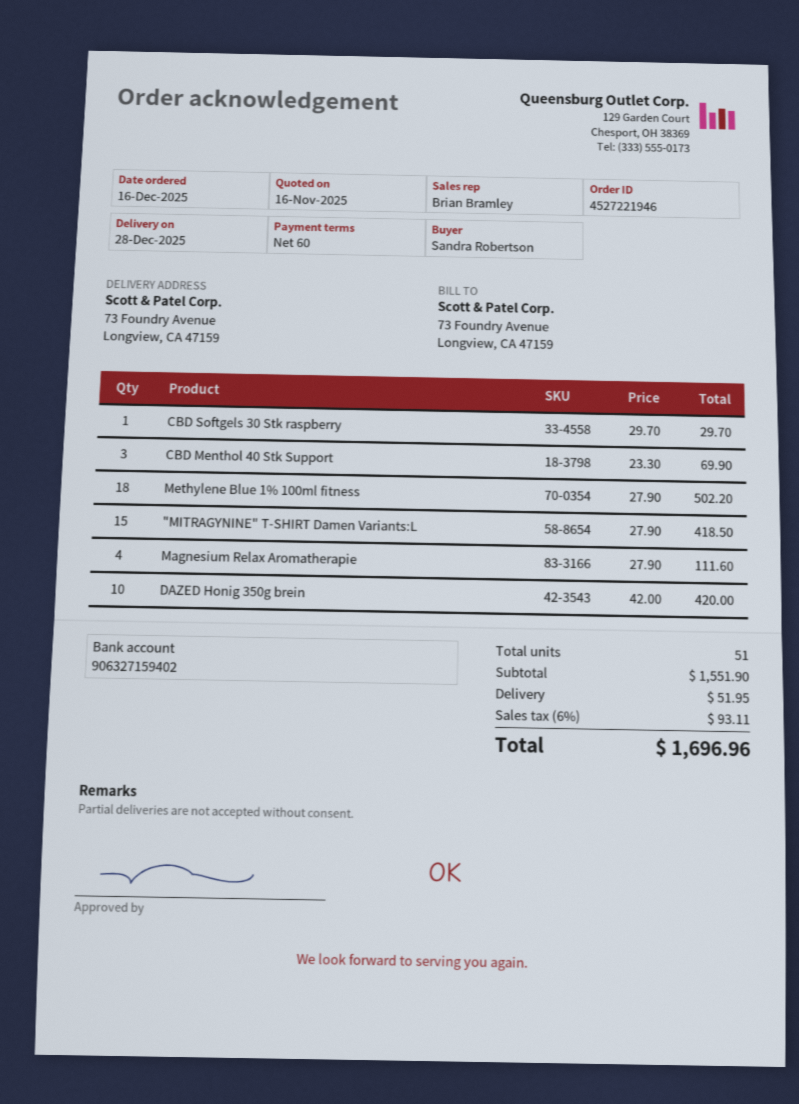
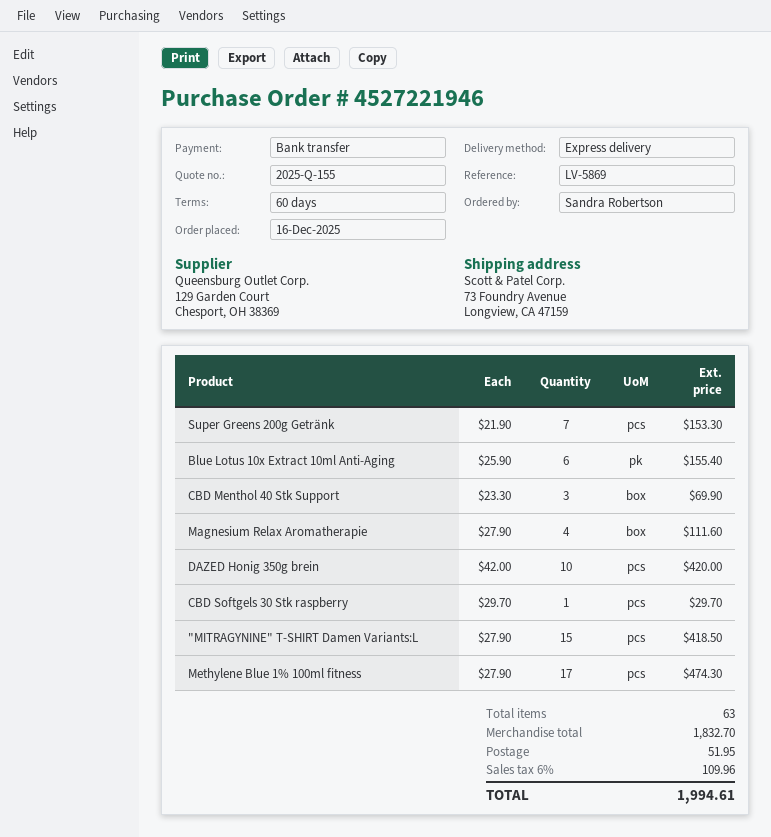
Methylene Blue 1% 100ml fitness: 18 x 27.90 = 502.20 -> 17 x 27.90 = 474.30
Super Greens 200g Getränk: none -> 7 x 21.90 = 153.30
Blue Lotus 10x Extract 10ml Anti-Aging: none -> 6 x 25.90 = 155.40
total quantity: 51 -> 63
subtotal: 1551.90 -> 1832.70
tax: 6% = 93.11 -> 6% = 109.96
total: 1696.96 -> 1994.61

